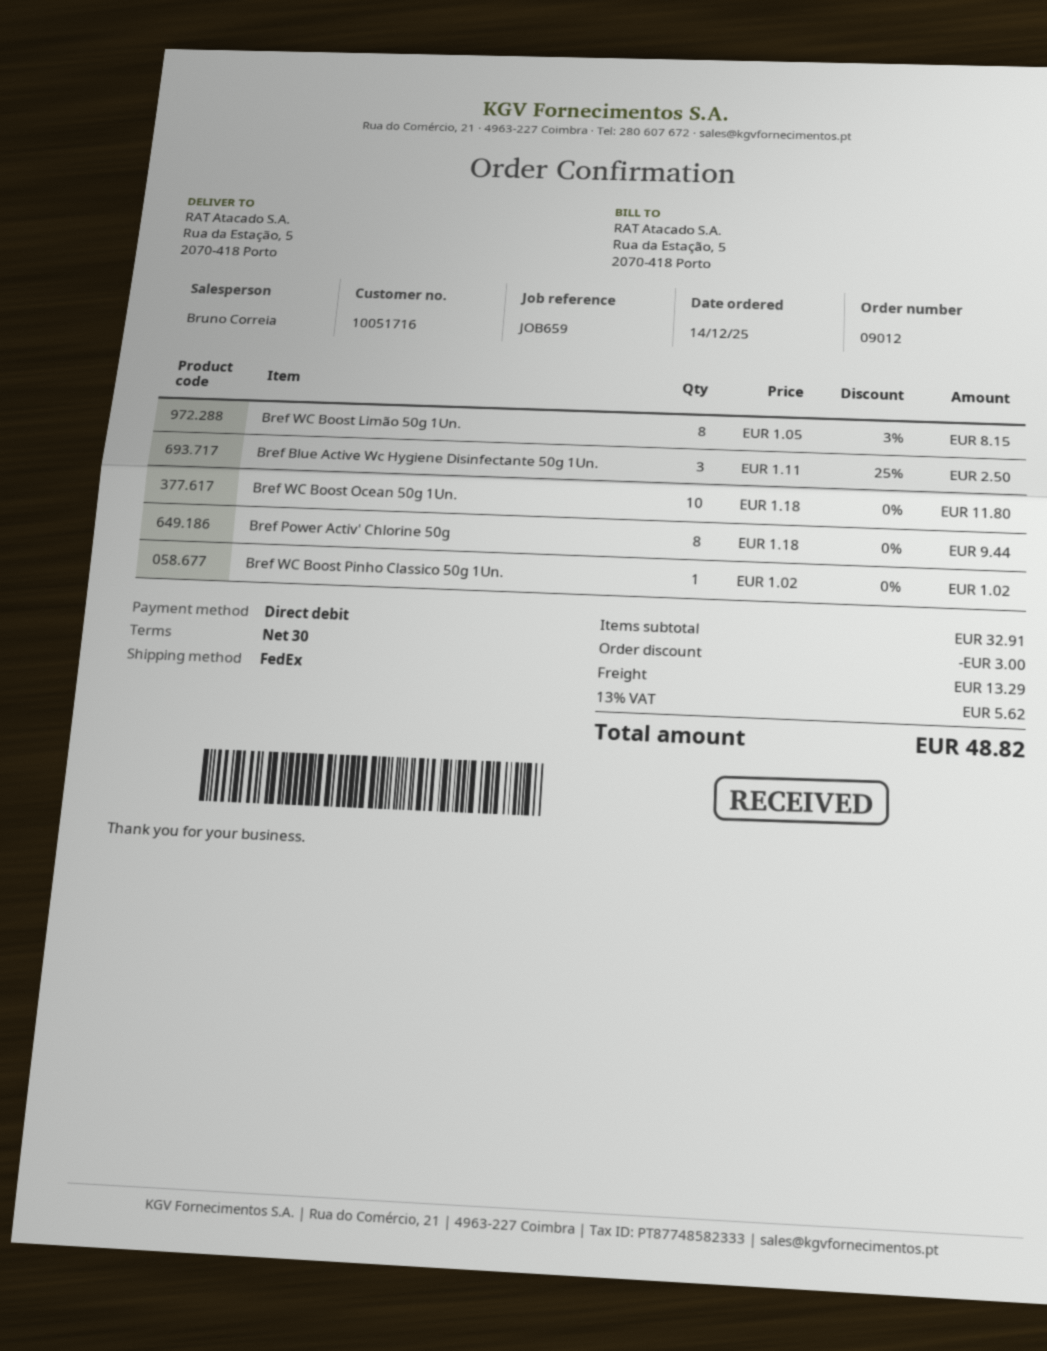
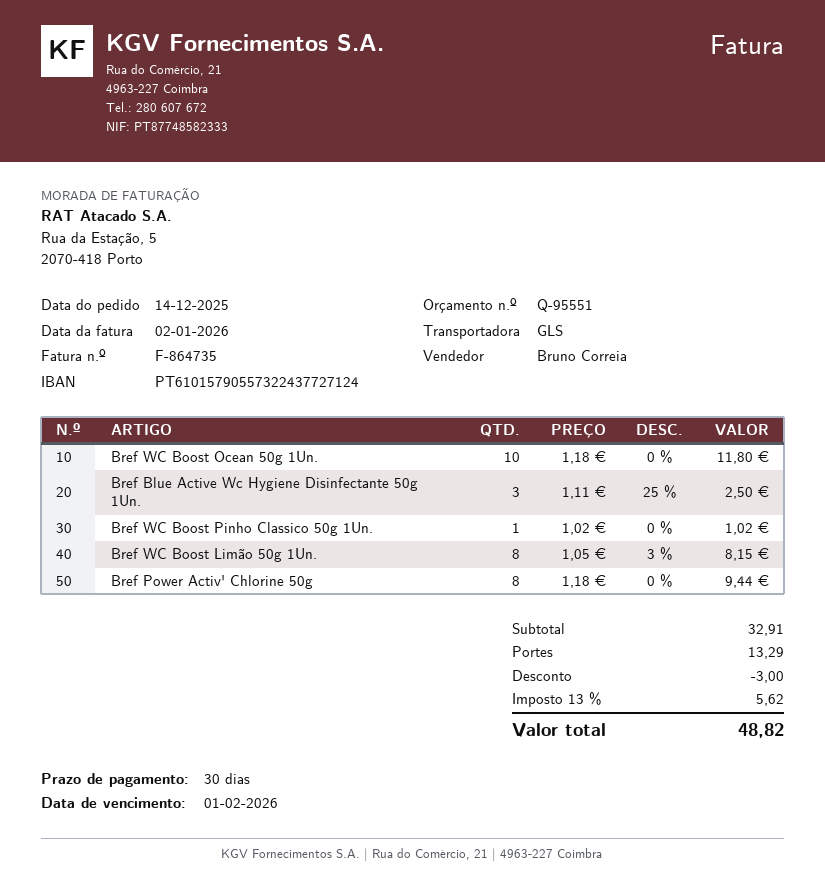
shipping method: FedEx -> GLS

